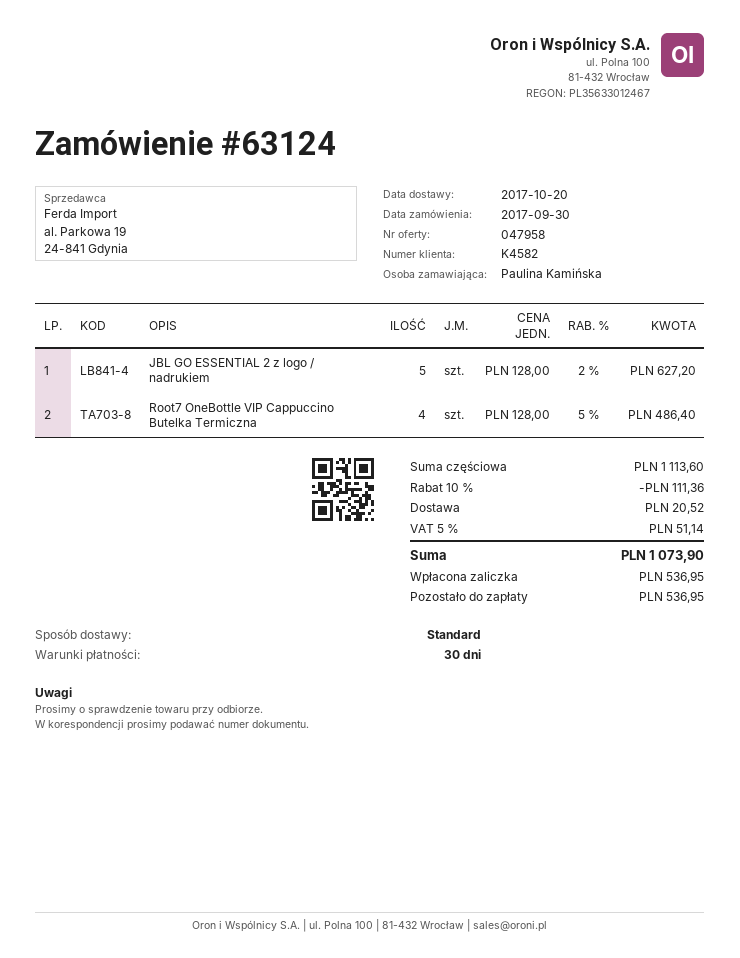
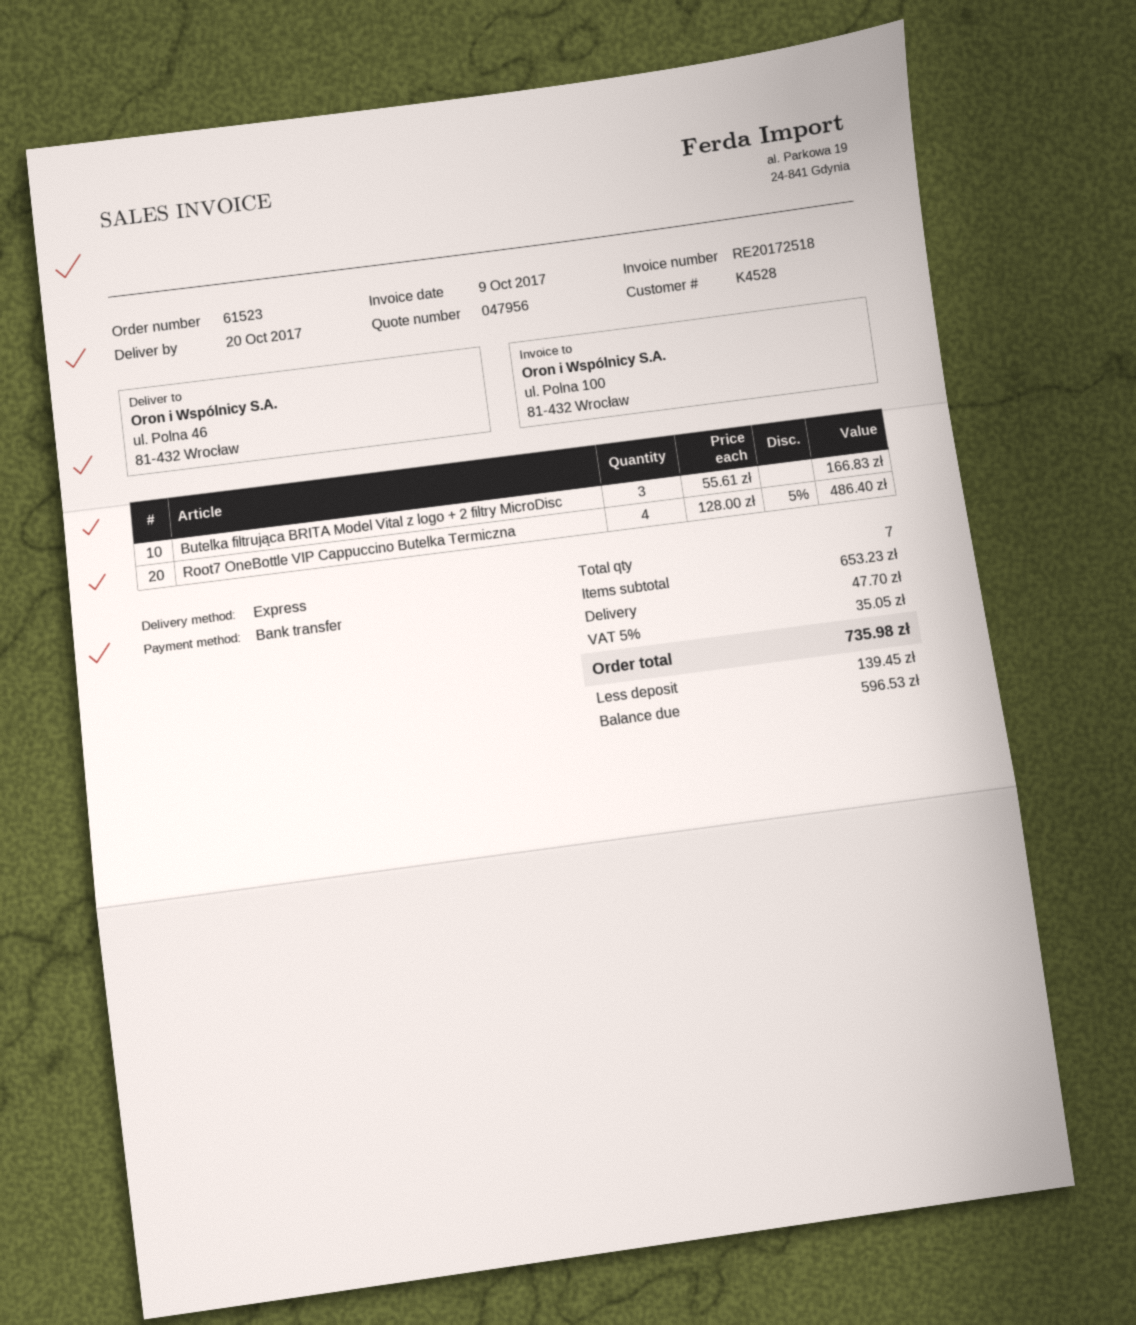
quote number: 047958 -> 047956
order number: 63124 -> 61523
customer number: K4582 -> K4528
shipping method: standard -> express
JBL GO ESSENTIAL 2 z logo / nadrukiem: 5 x 128.00 - 2% = 627.20 -> none
Butelka filtrująca BRITA Model Vital z logo + 2 filtry MicroDisc: none -> 3 x 55.61 = 166.83
subtotal: 1113.60 -> 653.23
discount: 10% = 111.36 -> none
shipping: 20.52 -> 47.70
tax: 5% = 51.14 -> 5% = 35.05
total: 1073.90 -> 735.98
deposit: 536.95 -> 139.45
balance: 536.95 -> 596.53

